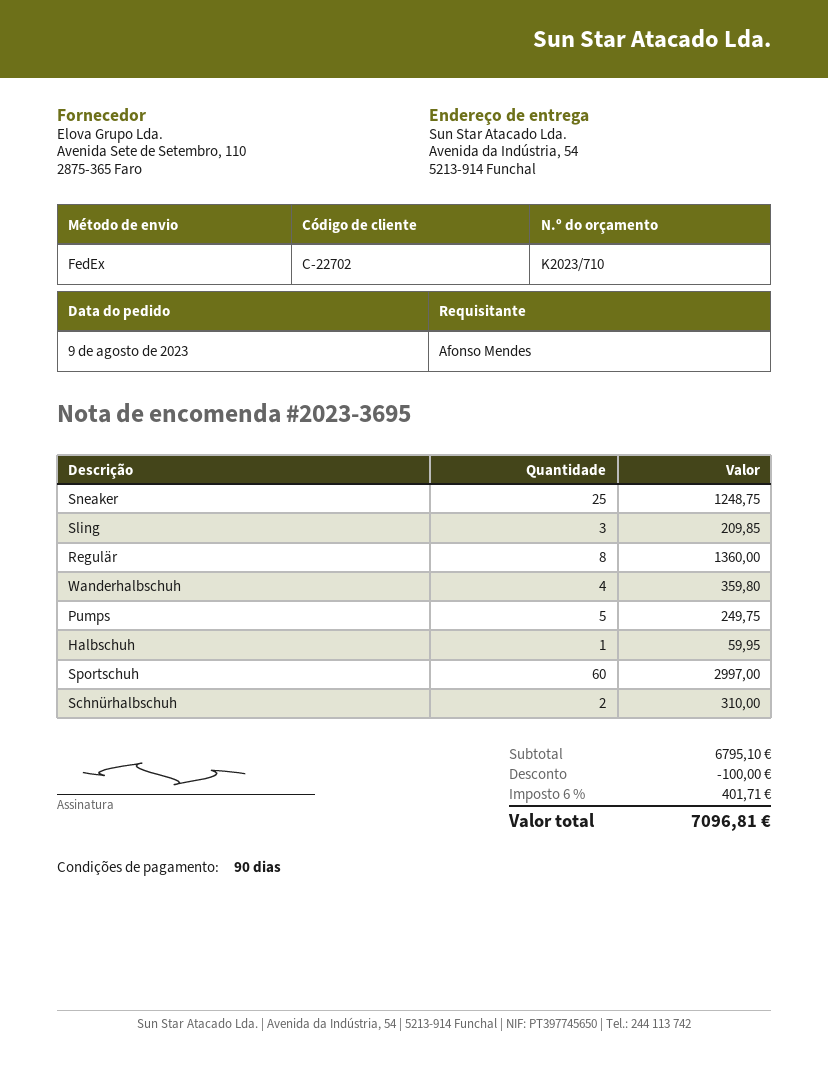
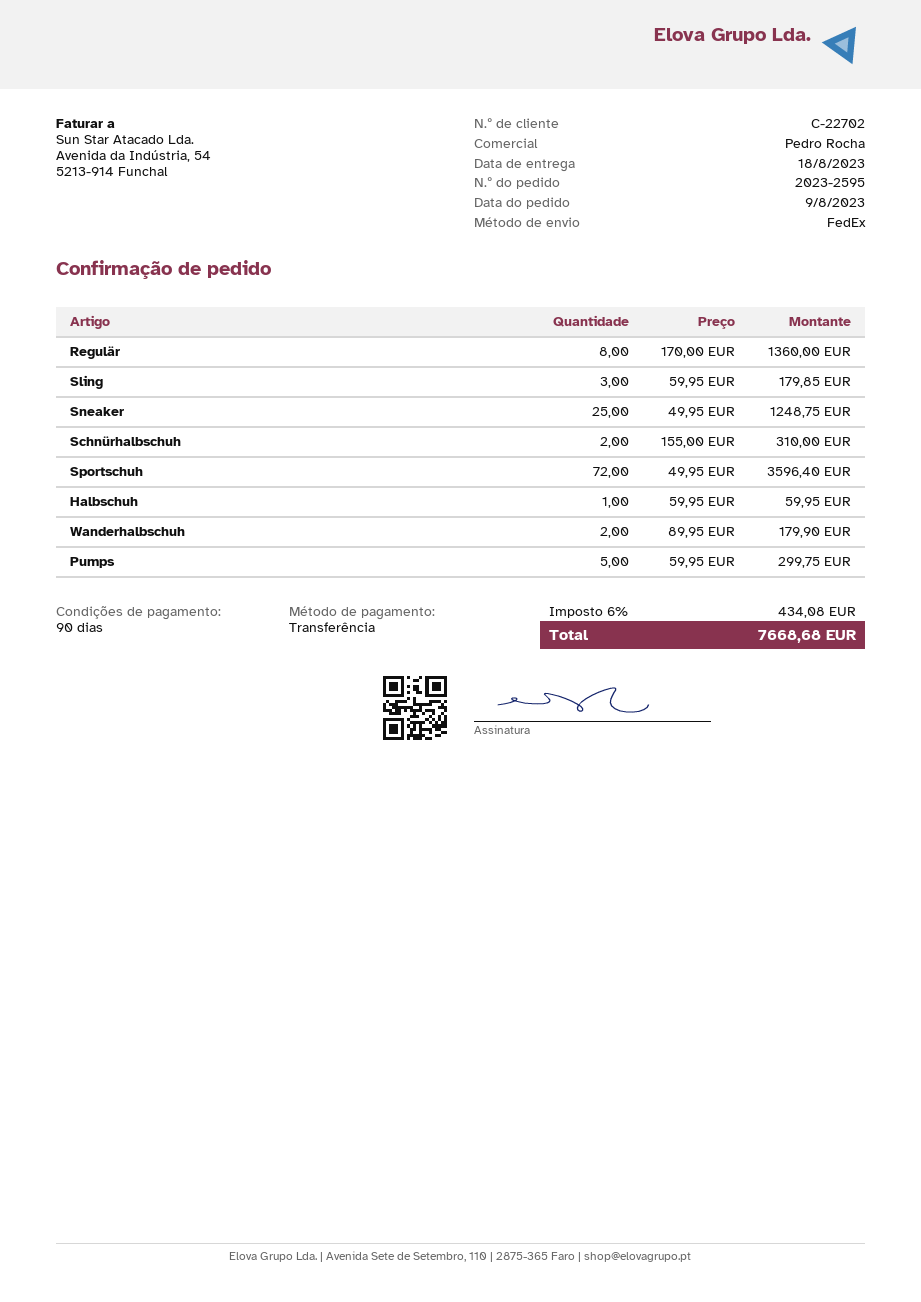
order number: 2023-3695 -> 2023-2595
Sling: 3 for 209.85 -> 3 for 179.85
Wanderhalbschuh: 4 for 359.80 -> 2 for 179.90
Pumps: 5 for 249.75 -> 5 for 299.75
Sportschuh: 60 for 2997.00 -> 72 for 3596.40
discount: 100.00 -> none
tax: 6% = 401.71 -> 6% = 434.08
total: 7096.81 -> 7668.68

